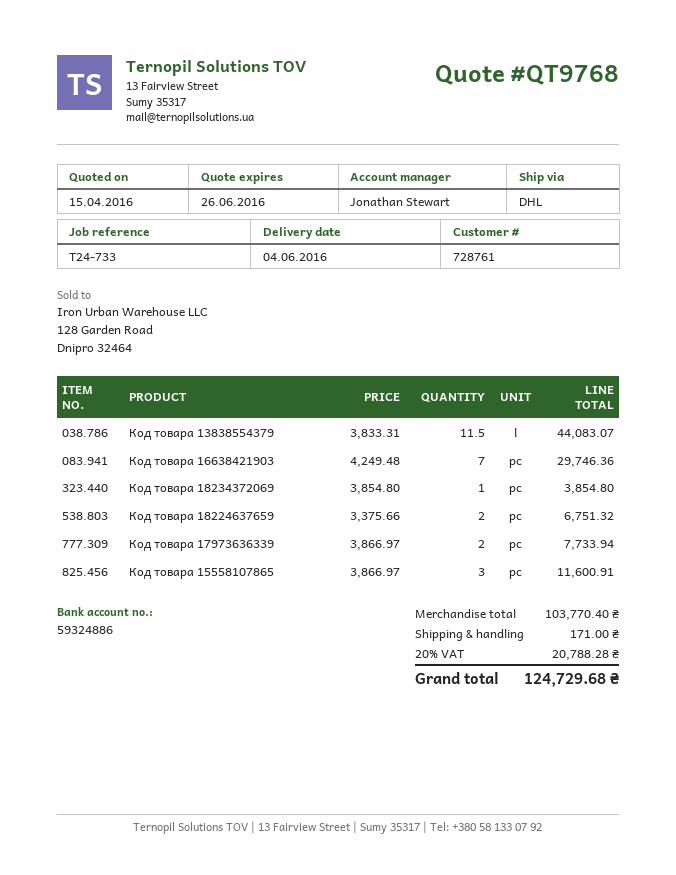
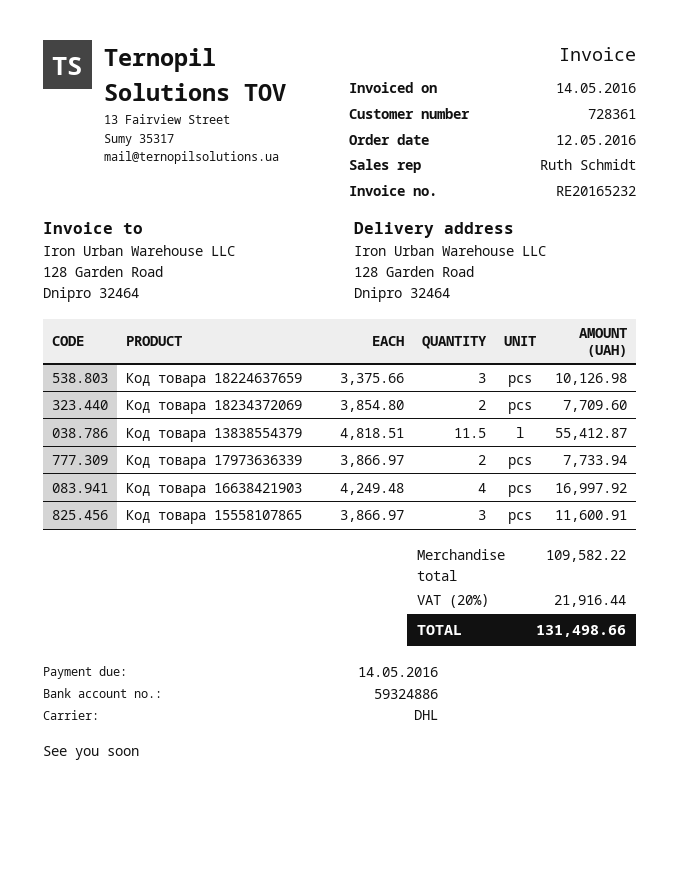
customer number: 728761 -> 728361
sales rep: Jonathan Stewart -> Ruth Schmidt
Код товара 13838554379: 11.5 x 3833.31 = 44083.07 -> 11.5 x 4818.51 = 55412.87
Код товара 16638421903: 7 x 4249.48 = 29746.36 -> 4 x 4249.48 = 16997.92
Код товара 18234372069: 1 x 3854.80 = 3854.80 -> 2 x 3854.80 = 7709.60
Код товара 18224637659: 2 x 3375.66 = 6751.32 -> 3 x 3375.66 = 10126.98
subtotal: 103770.40 -> 109582.22
shipping: 171.00 -> none
tax: 20% = 20788.28 -> 20% = 21916.44
total: 124729.68 -> 131498.66

